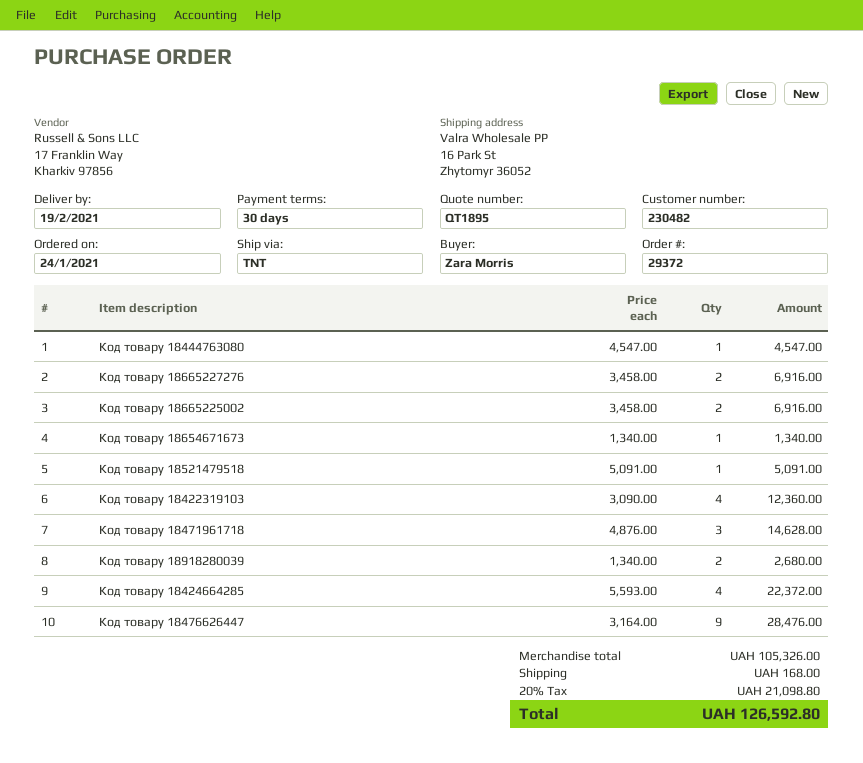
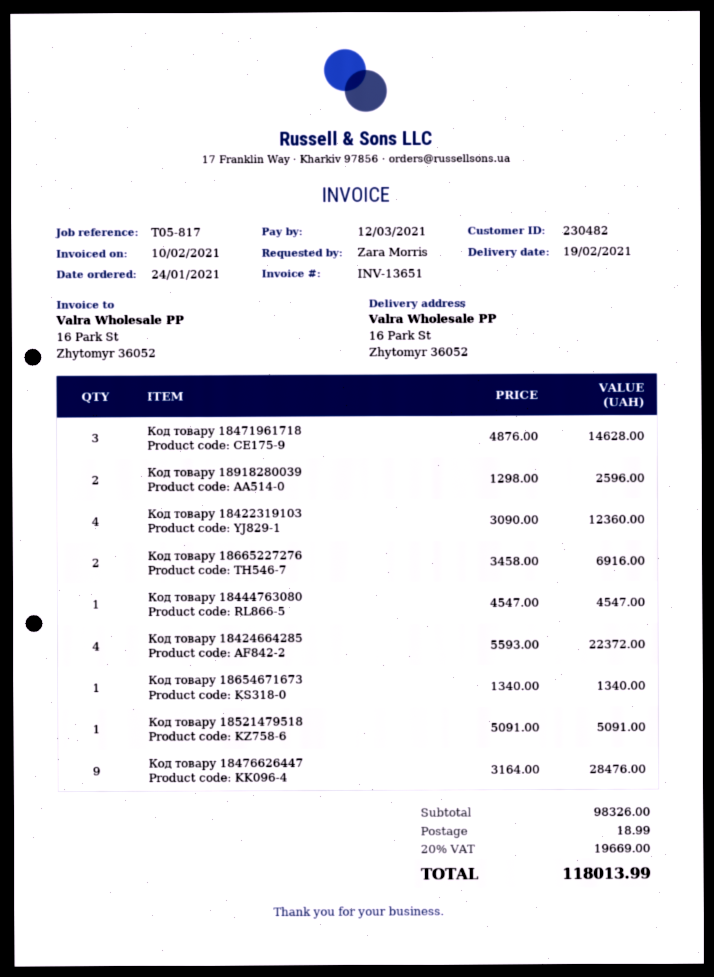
Код товару 18665225002: 2 x 3458.00 = 6916.00 -> none
Код товару 18918280039: 2 x 1340.00 = 2680.00 -> 2 x 1298.00 = 2596.00
subtotal: 105326.00 -> 98326.00
shipping: 168.00 -> 18.99
tax: 20% = 21098.80 -> 20% = 19669.00
total: 126592.80 -> 118013.99

